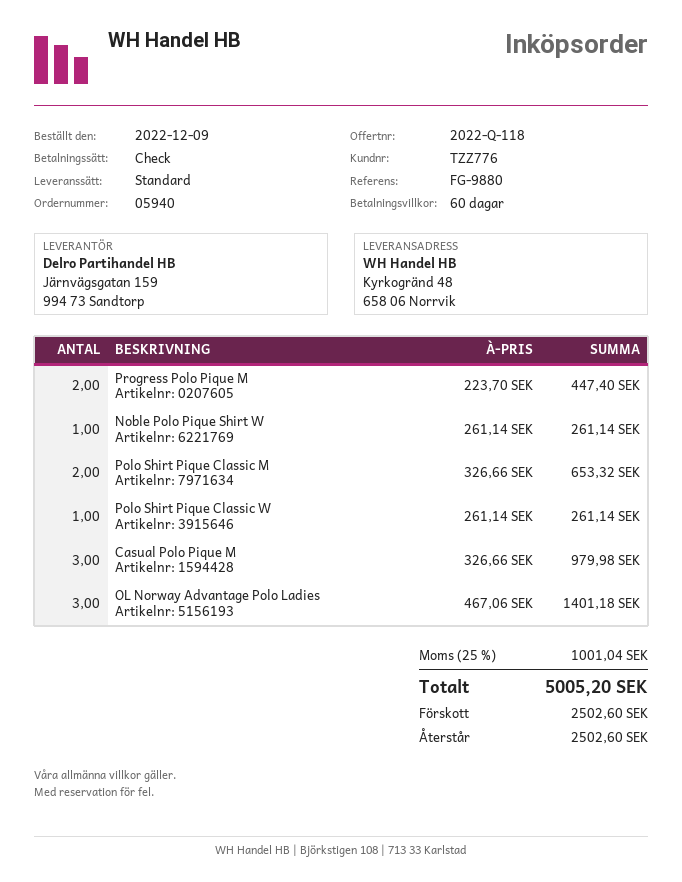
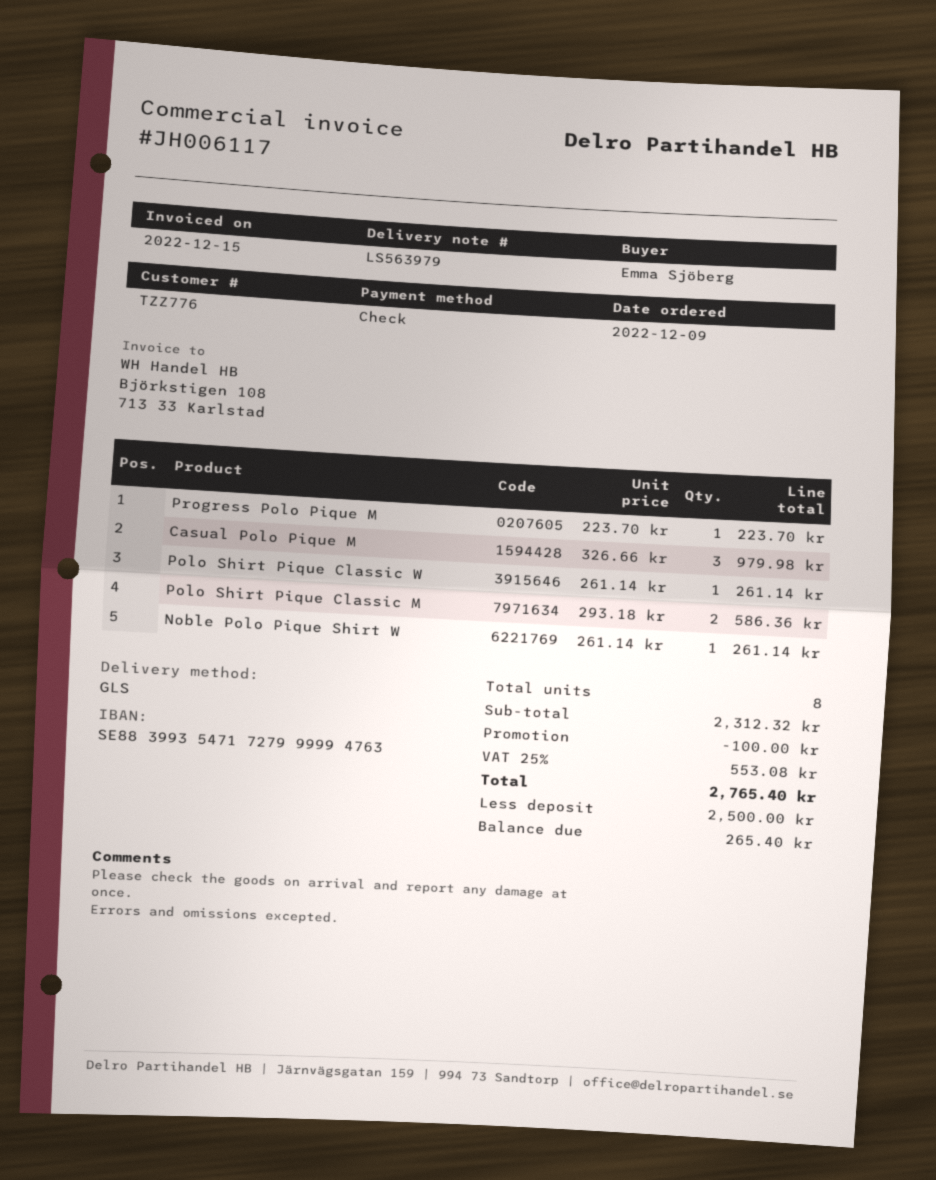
shipping method: standard -> GLS
Progress Polo Pique M: 2 x 223.70 = 447.40 -> 1 x 223.70 = 223.70
Polo Shirt Pique Classic M: 2 x 326.66 = 653.32 -> 2 x 293.18 = 586.36
OL Norway Advantage Polo Ladies: 3 x 467.06 = 1401.18 -> none
discount: none -> 100.00
tax: 25% = 1001.04 -> 25% = 553.08
total: 5005.20 -> 2765.40
deposit: 2502.60 -> 2500.00
balance: 2502.60 -> 265.40

